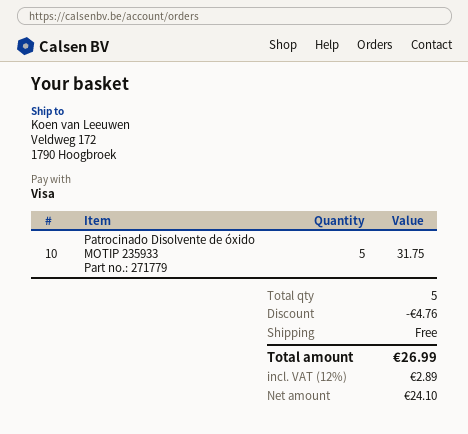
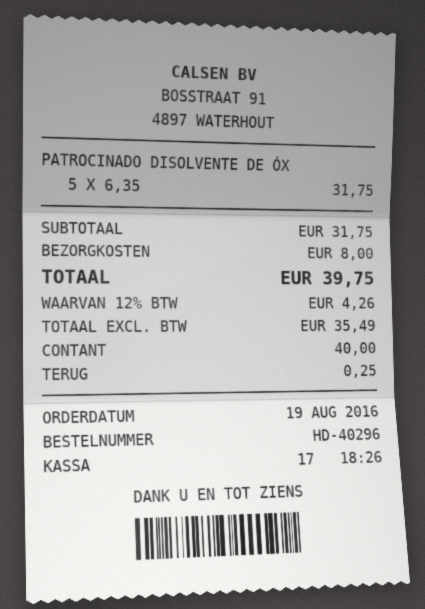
payment method: Visa -> cash
discount: 4.76 -> none
shipping: 0.00 -> 8.00
net: 24.10 -> 35.49
tax: 12% = 2.89 -> 12% = 4.26
total: 26.99 -> 39.75

